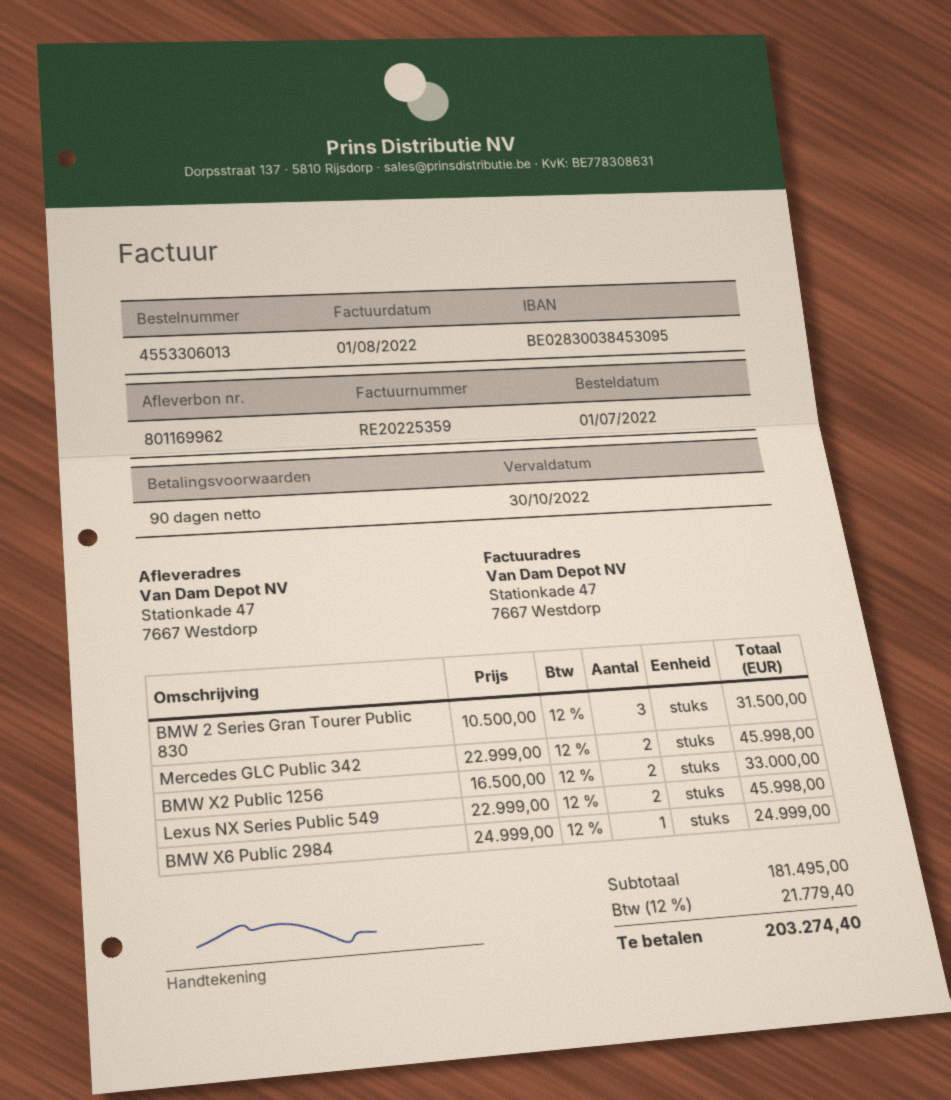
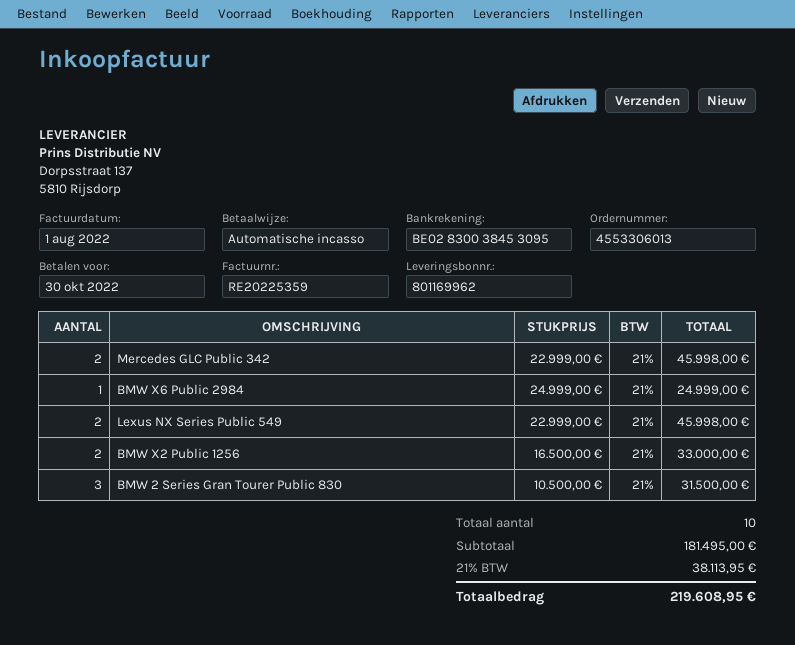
tax: 12% = 21779.40 -> 21% = 38113.95
total: 203274.40 -> 219608.95

